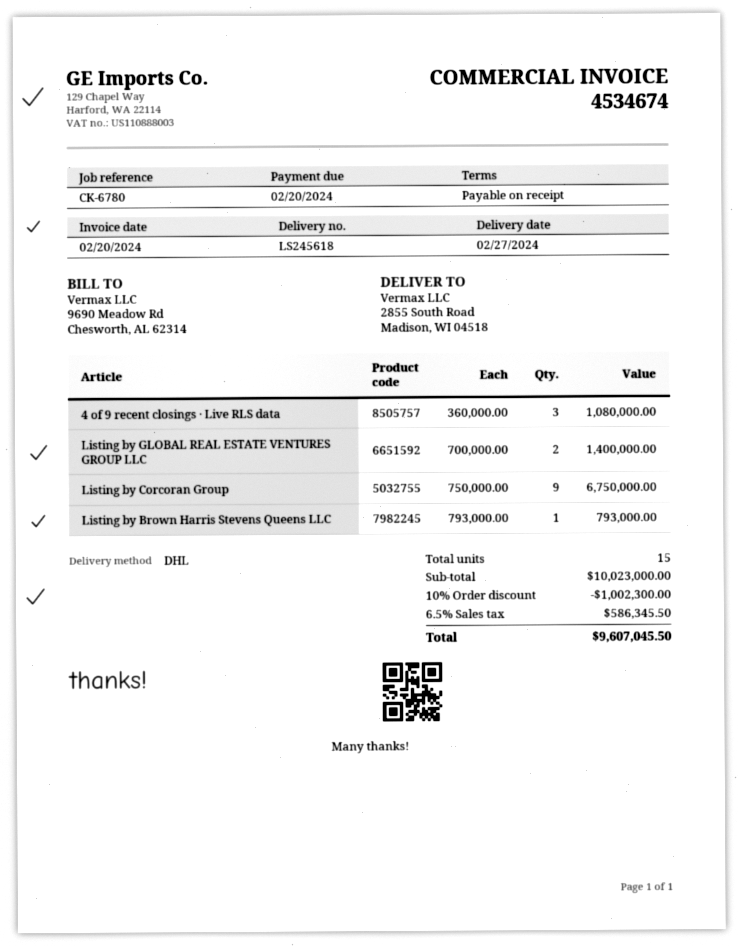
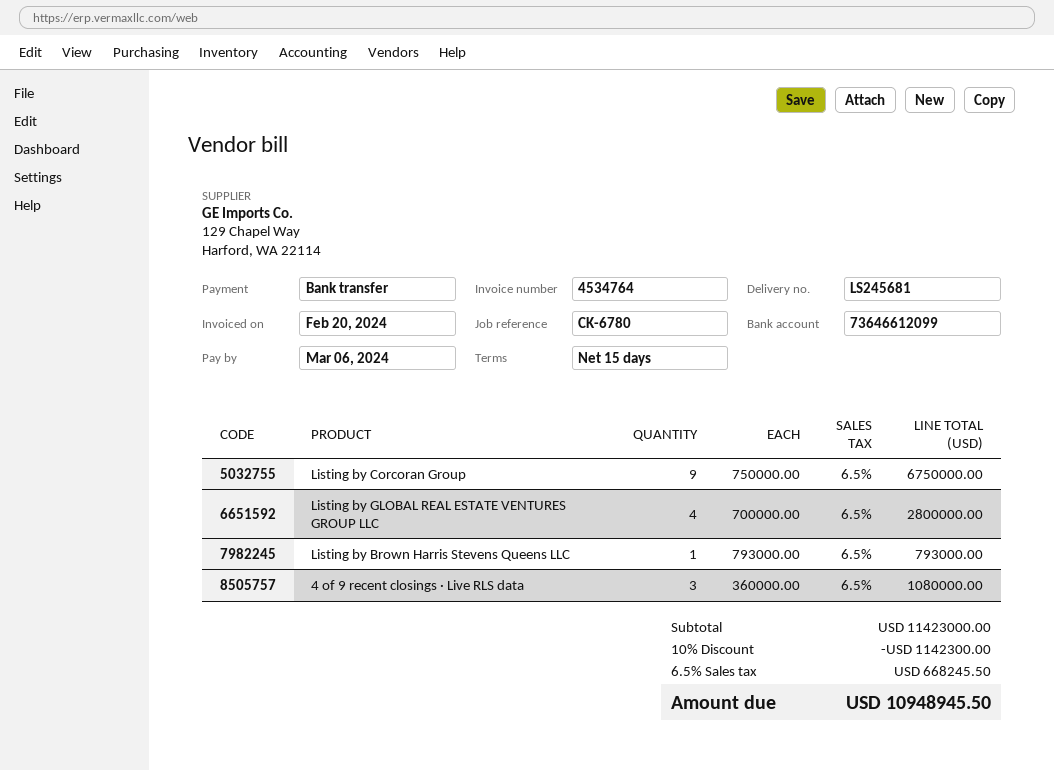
delivery note number: LS245618 -> LS245681
invoice number: 4534674 -> 4534764
payment terms: on receipt -> 15 days
due date: 2024-02-20 -> 2024-03-06
Listing by GLOBAL REAL ESTATE VENTURES GROUP LLC: 2 x 700000.00 = 1400000.00 -> 4 x 700000.00 = 2800000.00
subtotal: 10023000.00 -> 11423000.00
discount: 10% = 1002300.00 -> 10% = 1142300.00
tax: 6.5% = 586345.50 -> 6.5% = 668245.50
total: 9607045.50 -> 10948945.50

